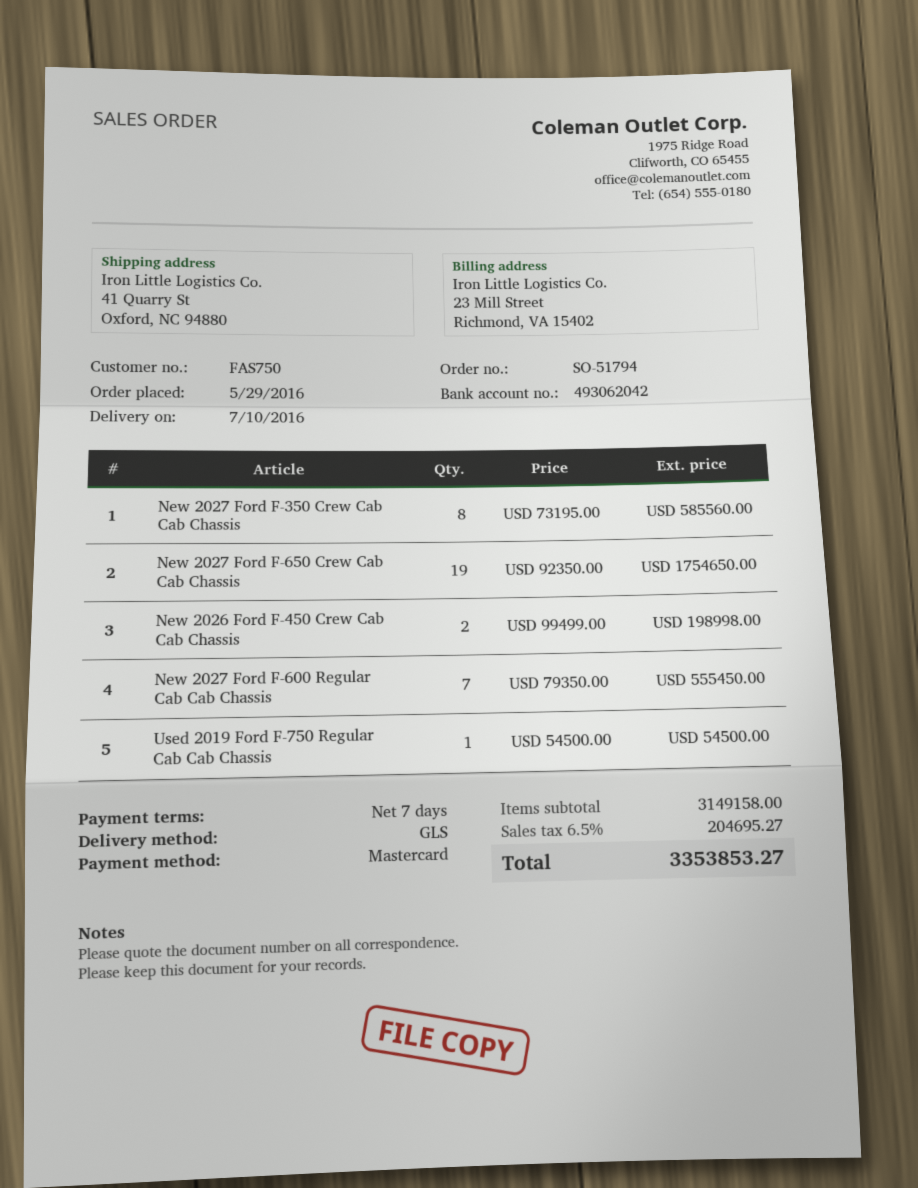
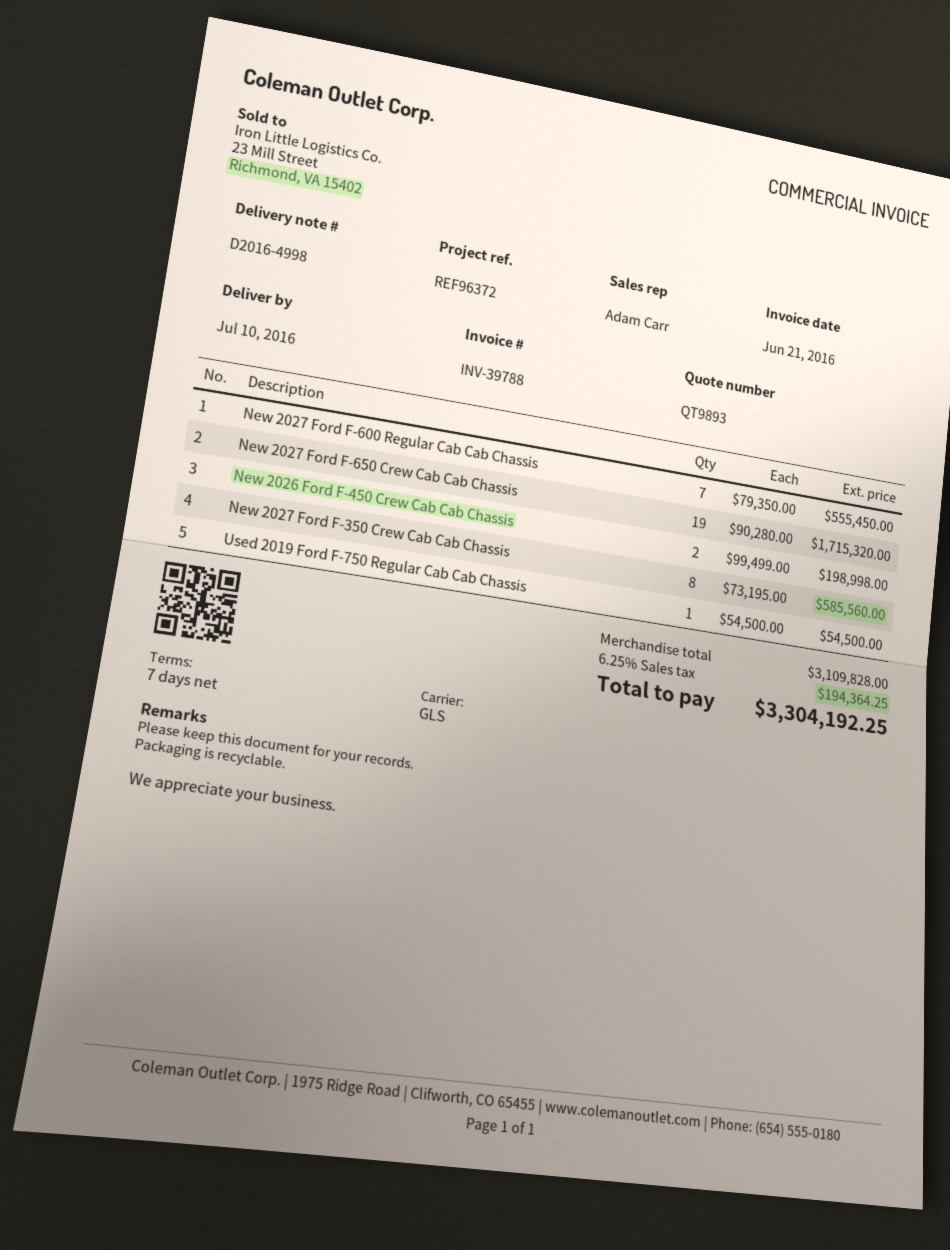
New 2027 Ford F-650 Crew Cab Cab Chassis: 19 x 92350.00 = 1754650.00 -> 19 x 90280.00 = 1715320.00
subtotal: 3149158.00 -> 3109828.00
tax: 6.5% = 204695.27 -> 6.25% = 194364.25
total: 3353853.27 -> 3304192.25

